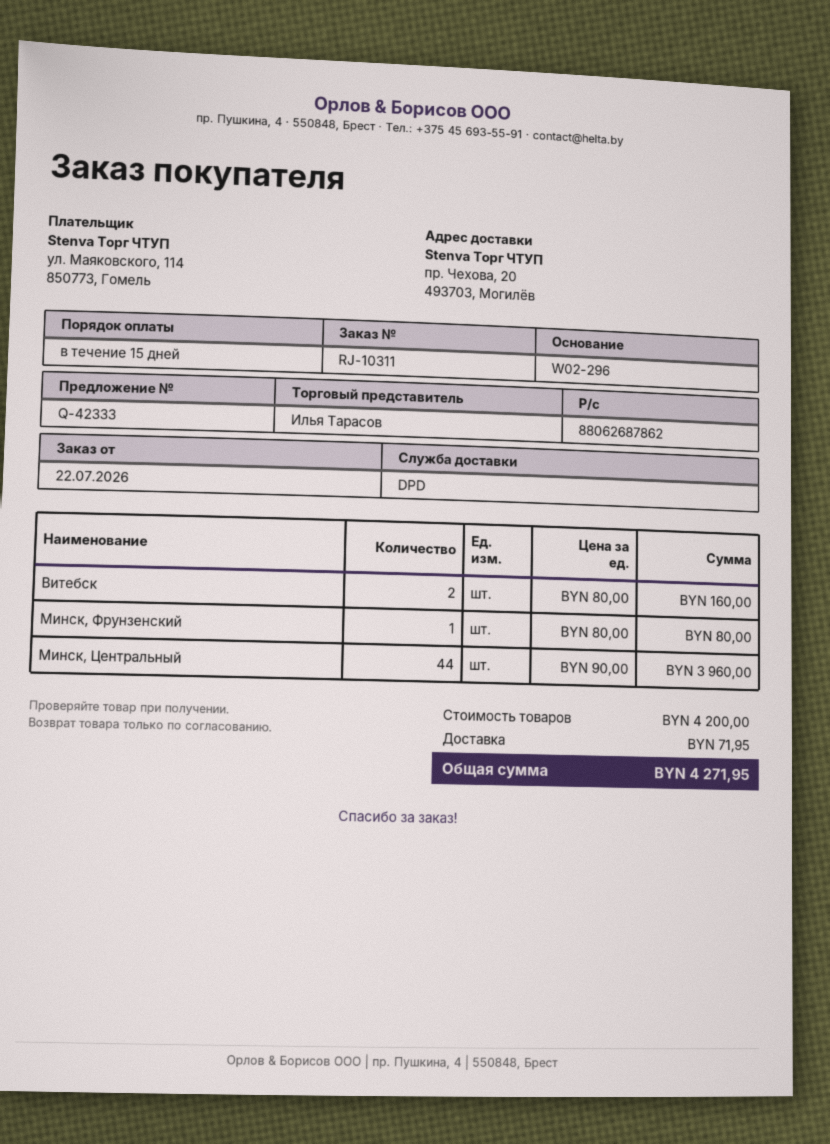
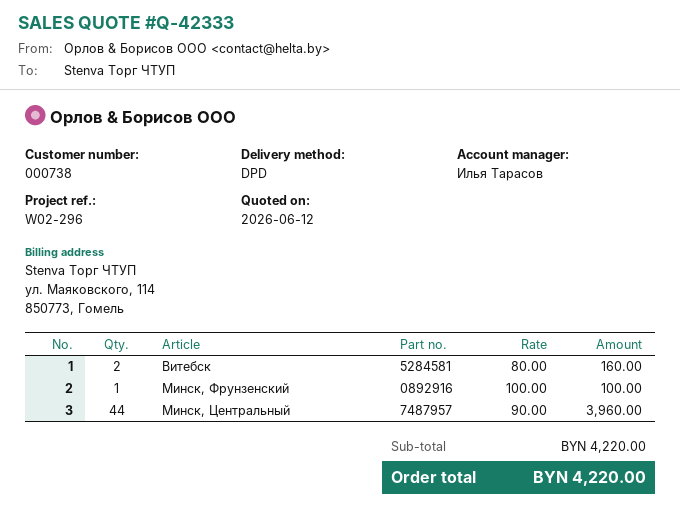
Минск, Фрунзенский: 1 x 80.00 = 80.00 -> 1 x 100.00 = 100.00
subtotal: 4200.00 -> 4220.00
shipping: 71.95 -> none
total: 4271.95 -> 4220.00

